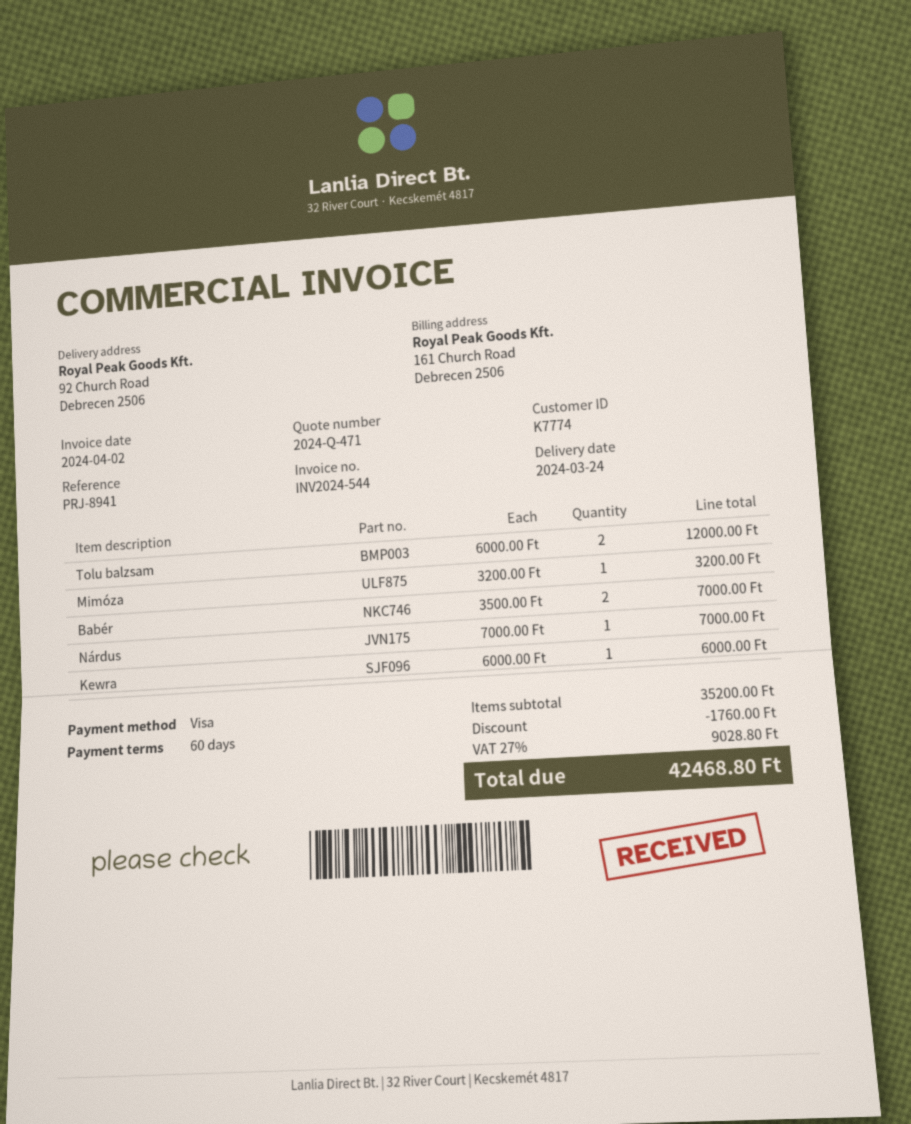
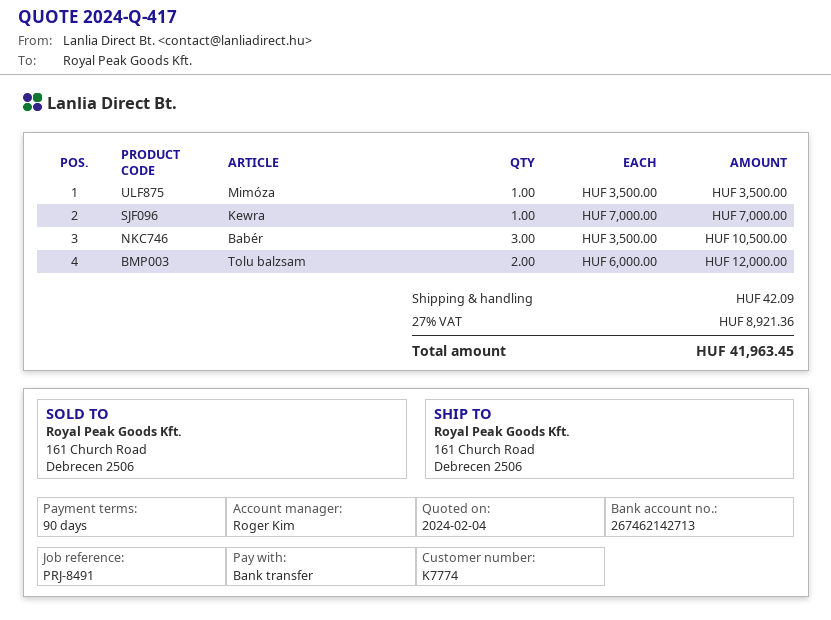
quote number: 2024-Q-471 -> 2024-Q-417
payment terms: 60 days -> 90 days
reference: PRJ-8941 -> PRJ-8491
payment method: Visa -> bank transfer
ship to: 92 Church Road, Debrecen 2506 -> 161 Church Road, Debrecen 2506
Mimóza: 1 x 3200.00 = 3200.00 -> 1 x 3500.00 = 3500.00
Babér: 2 x 3500.00 = 7000.00 -> 3 x 3500.00 = 10500.00
Nárdus: 1 x 7000.00 = 7000.00 -> none
Kewra: 1 x 6000.00 = 6000.00 -> 1 x 7000.00 = 7000.00
discount: 1760.00 -> none
shipping: none -> 42.09
tax: 27% = 9028.80 -> 27% = 8921.36
total: 42468.80 -> 41963.45

